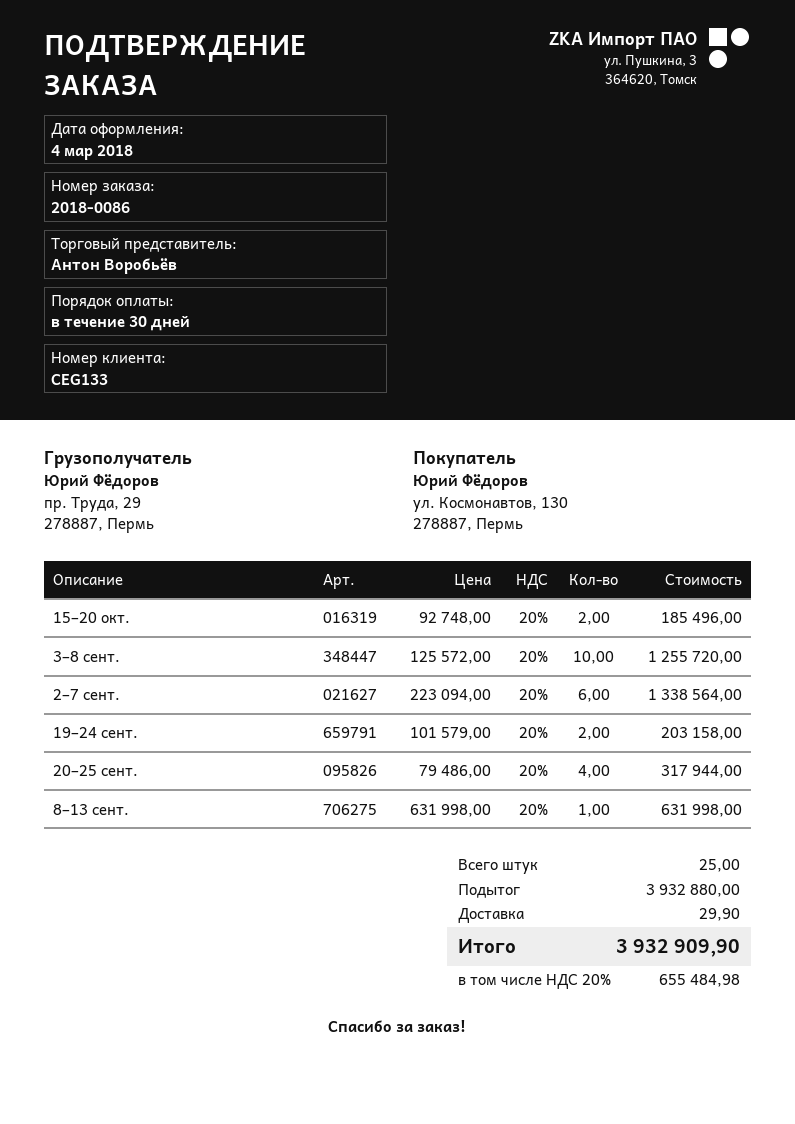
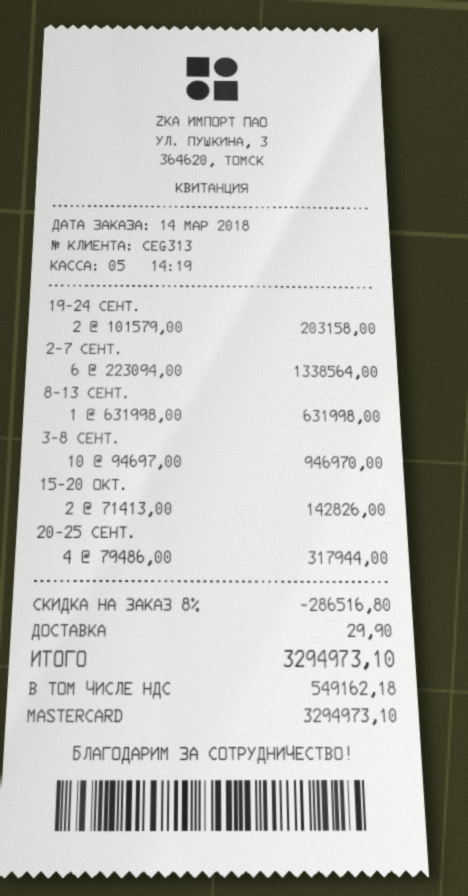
order date: 2018-03-04 -> 2018-03-14
customer number: CEG133 -> CEG313
15–20 окт.: 2 x 92748.00 = 185496.00 -> 2 x 71413.00 = 142826.00
3–8 сент.: 10 x 125572.00 = 1255720.00 -> 10 x 94697.00 = 946970.00
discount: none -> 8% = 286516.80
tax: 655484.98 -> 549162.18
total: 3932909.90 -> 3294973.10

